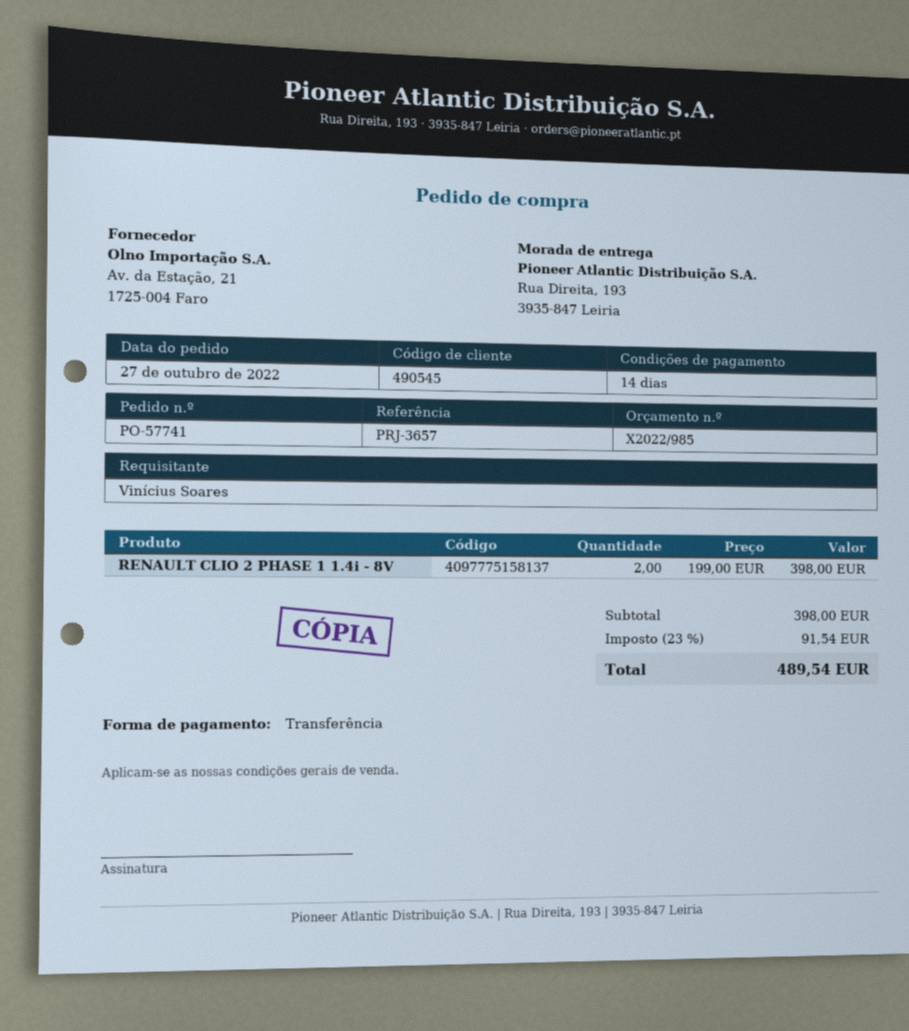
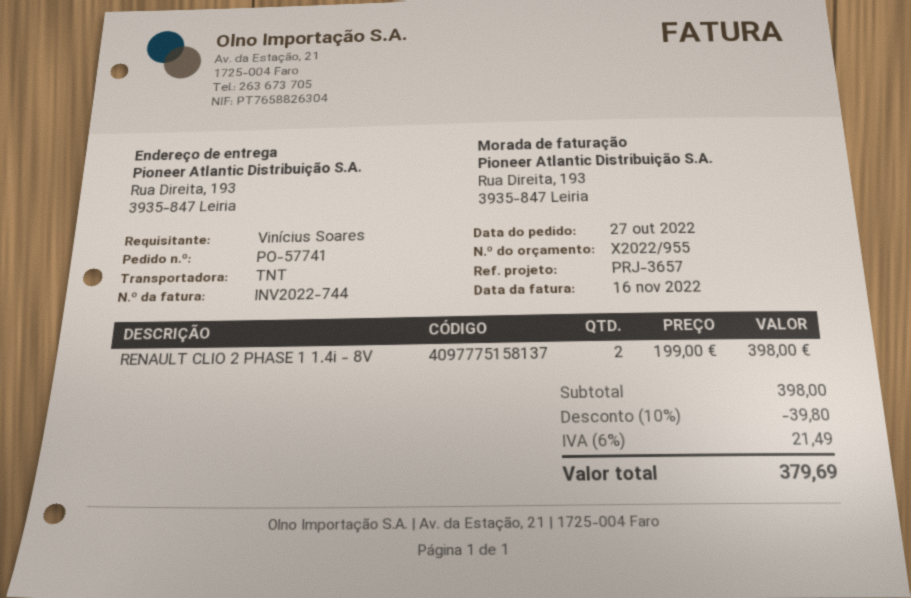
quote number: X2022/985 -> X2022/955
discount: none -> 10% = 39.80
tax: 23% = 91.54 -> 6% = 21.49
total: 489.54 -> 379.69

